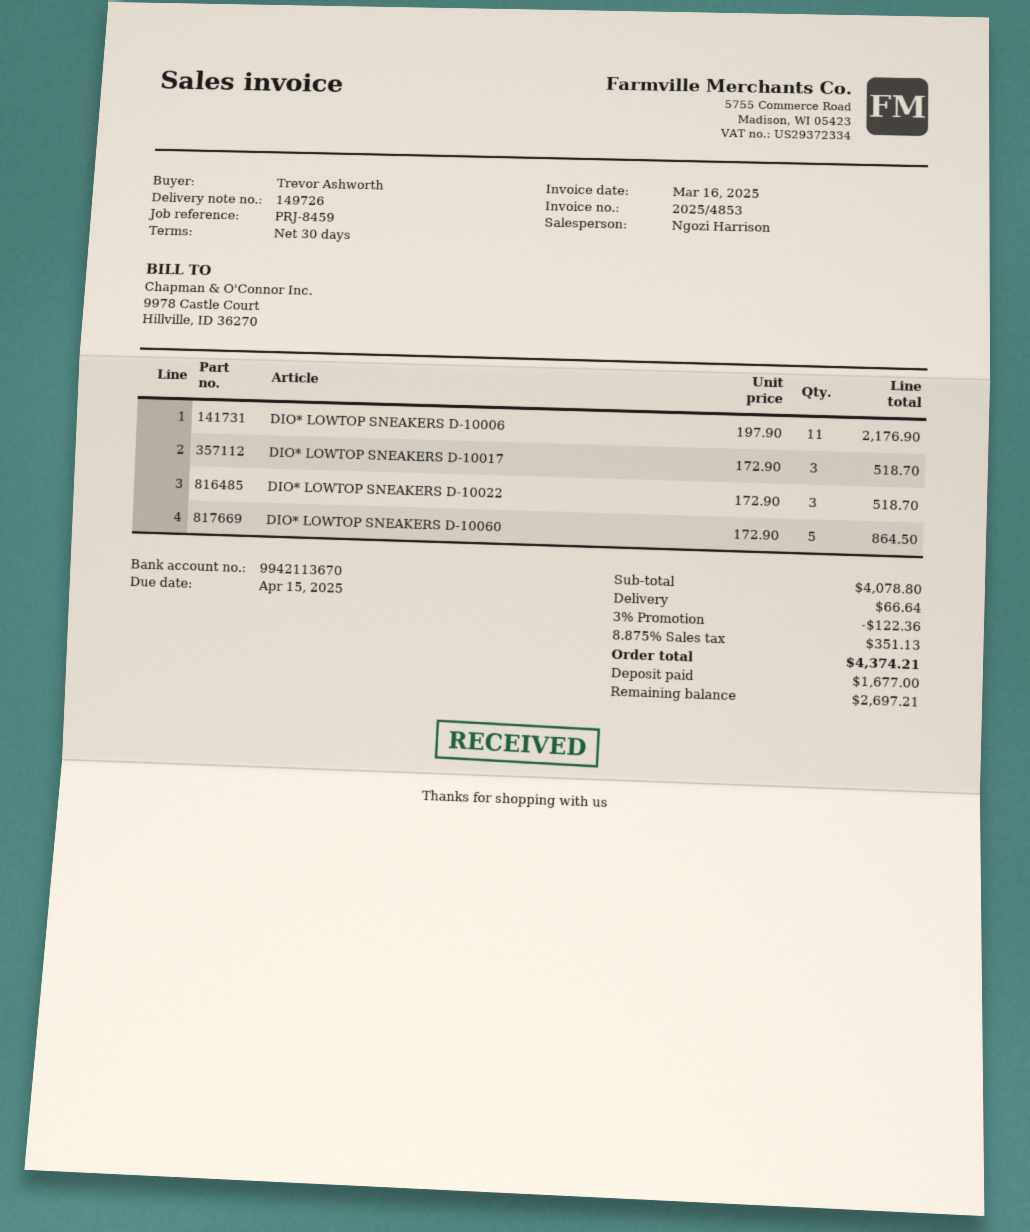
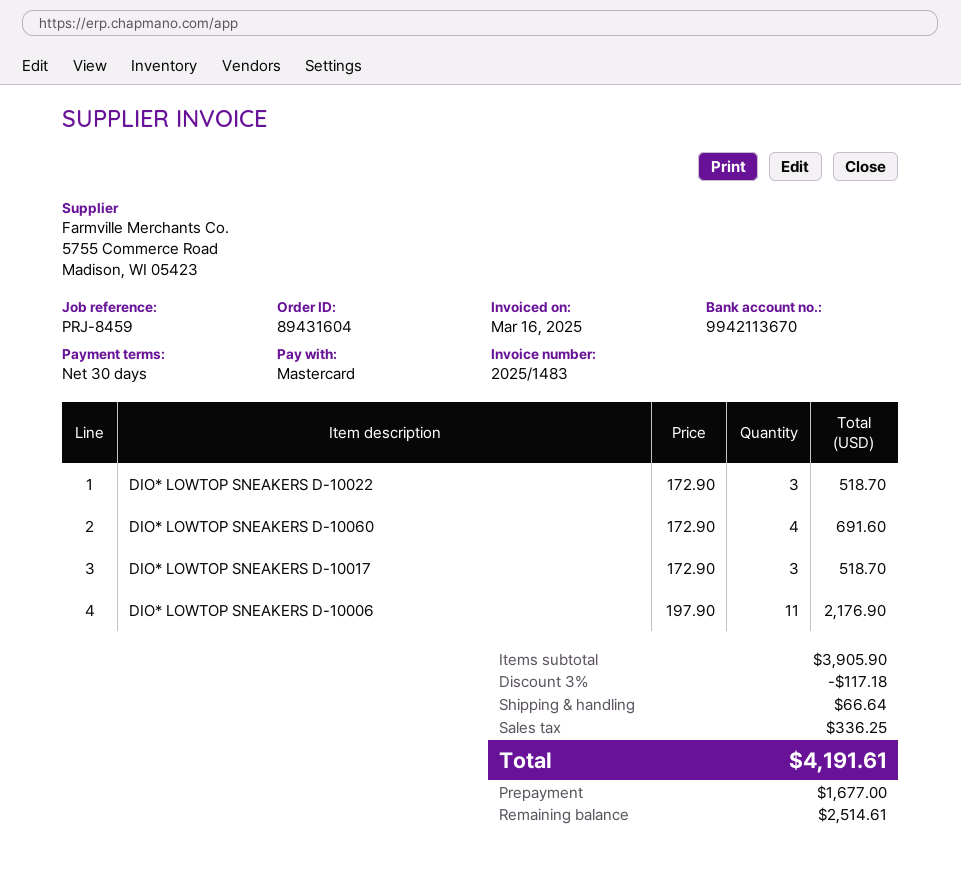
invoice number: 2025/4853 -> 2025/1483
DIO* LOWTOP SNEAKERS D-10060: 5 x 172.90 = 864.50 -> 4 x 172.90 = 691.60
subtotal: 4078.80 -> 3905.90
discount: 3% = 122.36 -> 3% = 117.18
tax: 351.13 -> 336.25
total: 4374.21 -> 4191.61
balance: 2697.21 -> 2514.61

